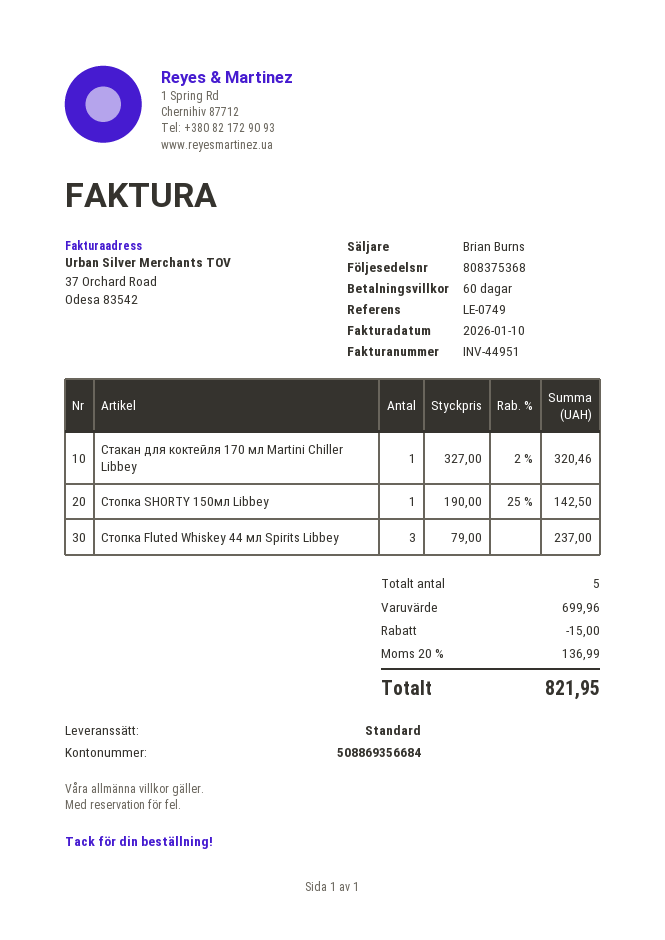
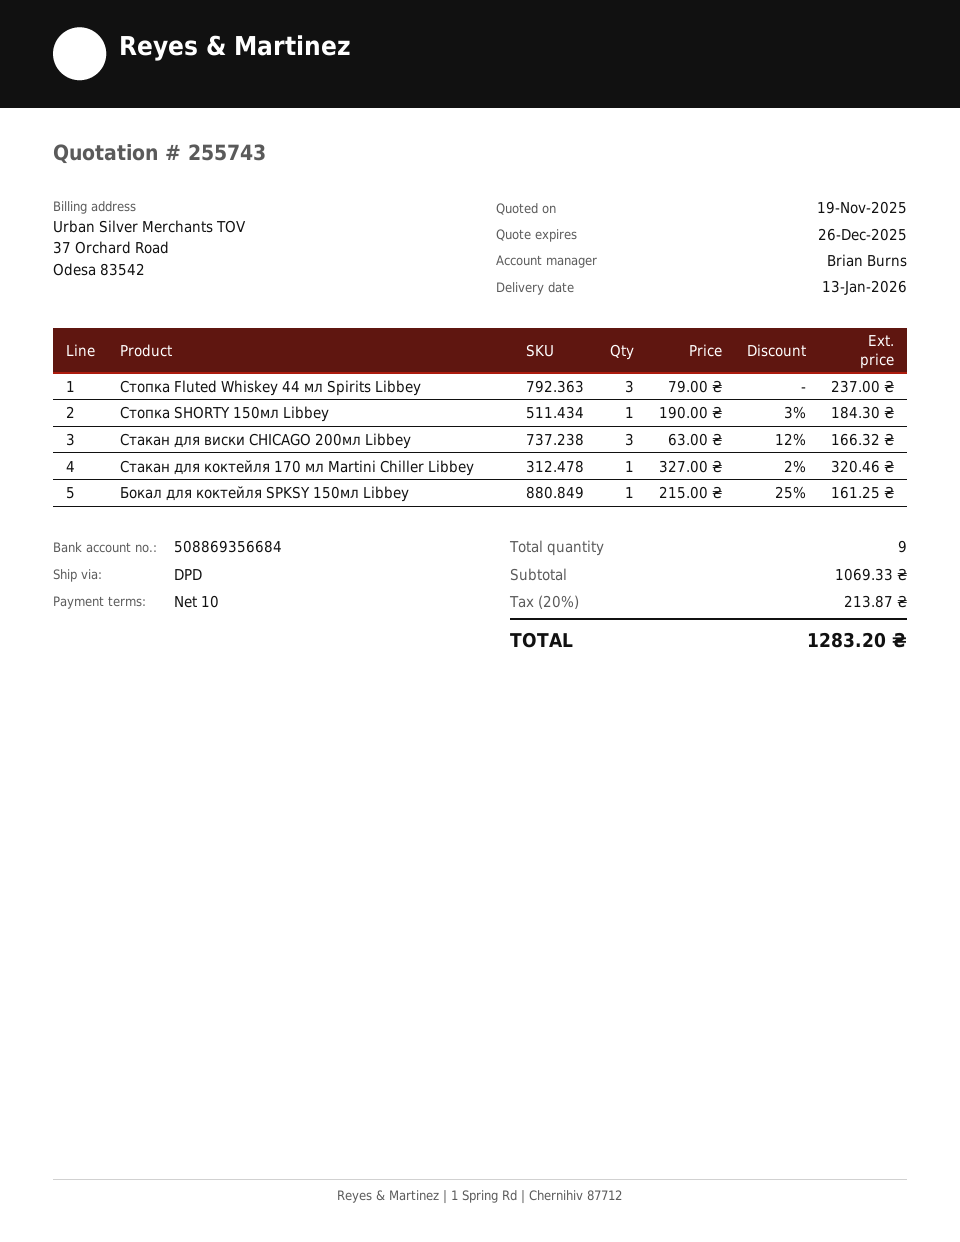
payment terms: 60 days -> 10 days
shipping method: standard -> DPD
Стопка SHORTY 150мл Libbey: 1 x 190.00 - 25% = 142.50 -> 1 x 190.00 - 3% = 184.30
Стакан для виски CHICAGO 200мл Libbey: none -> 3 x 63.00 - 12% = 166.32
Бокал для коктейля SPKSY 150мл Libbey: none -> 1 x 215.00 - 25% = 161.25
total quantity: 5 -> 9
subtotal: 699.96 -> 1069.33
discount: 15.00 -> none
tax: 20% = 136.99 -> 20% = 213.87
total: 821.95 -> 1283.20

